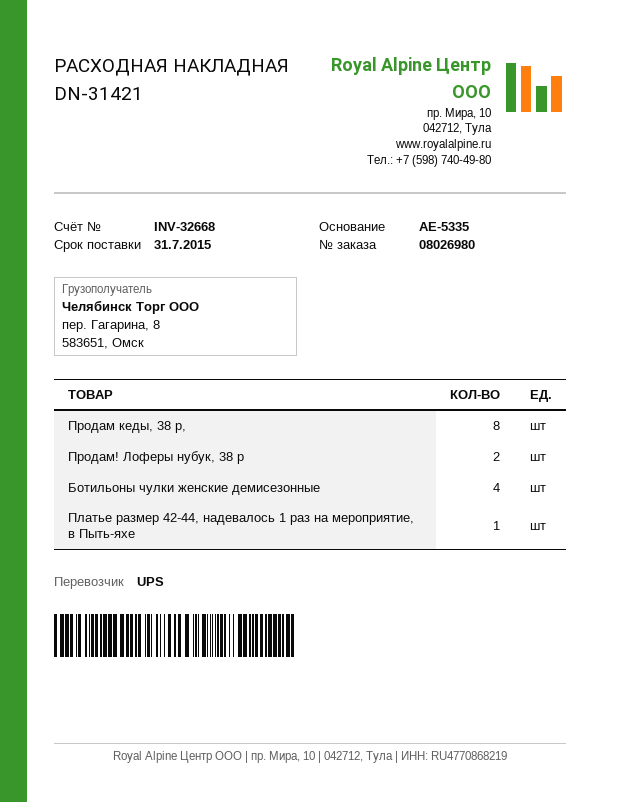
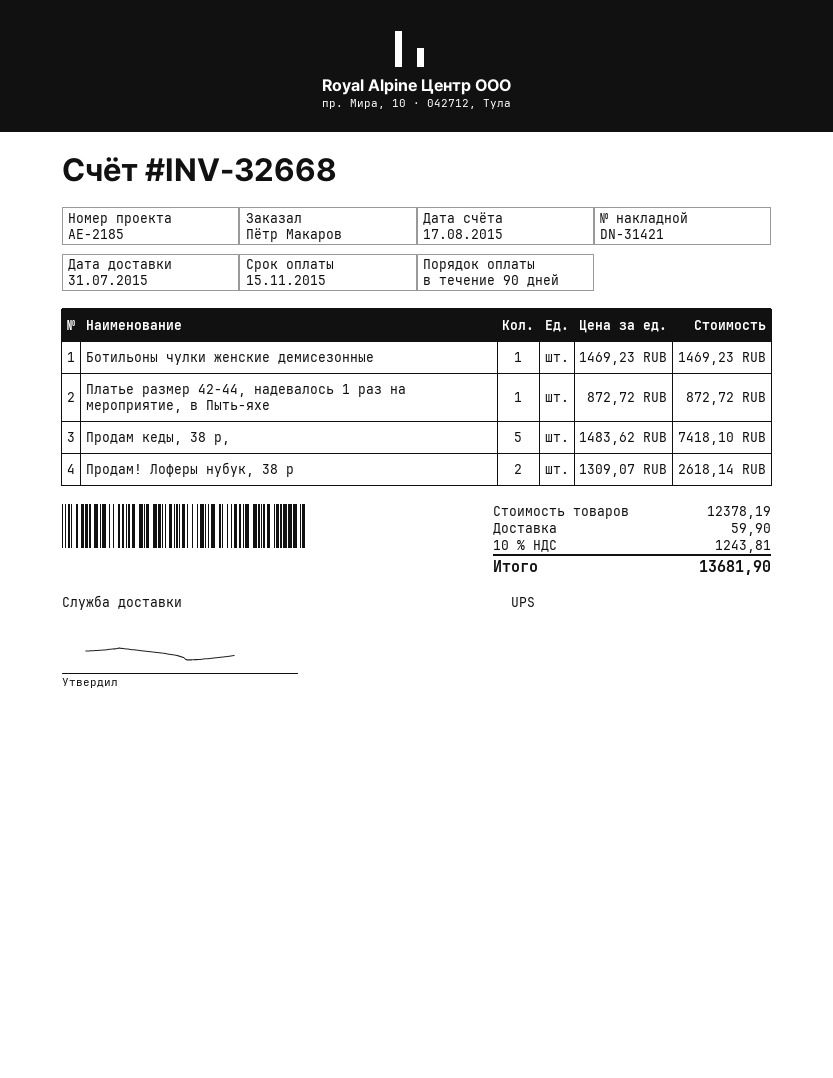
reference: AE-5335 -> AE-2185
Продам кеды, 38 р,: 8 -> 5
Ботильоны чулки женские демисезонные: 4 -> 1

